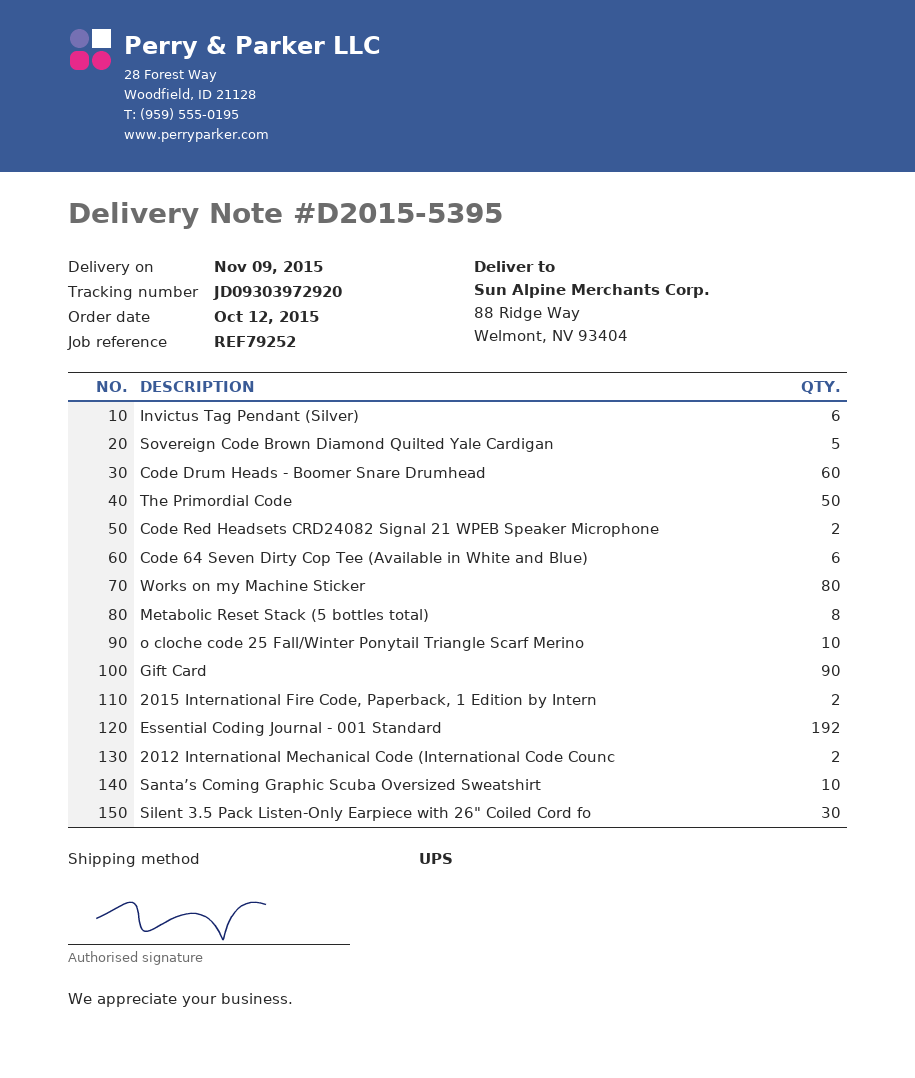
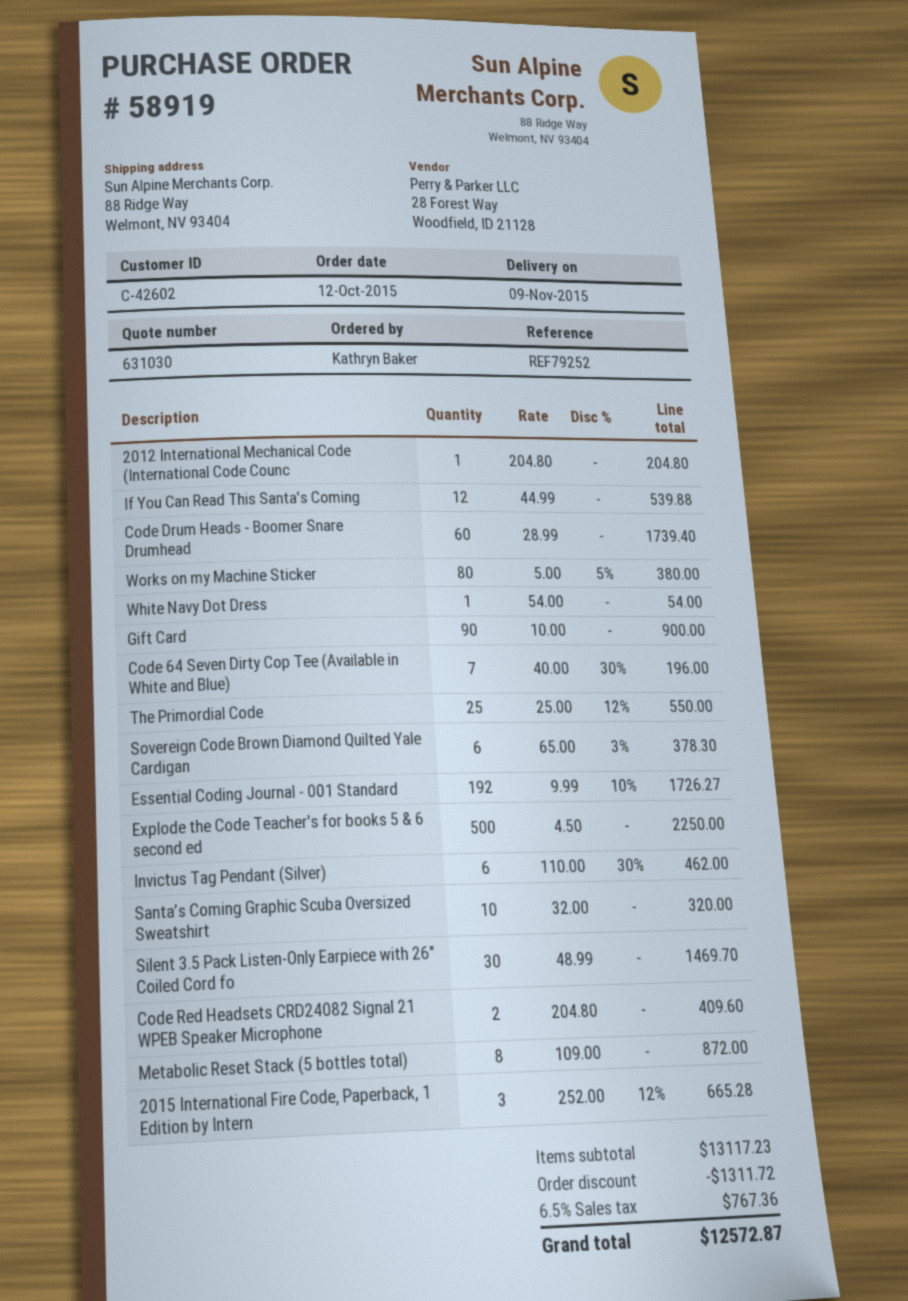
Sovereign Code Brown Diamond Quilted Yale Cardigan: 5 -> 6
The Primordial Code: 50 -> 25
Code 64 Seven Dirty Cop Tee (Available in White and Blue): 6 -> 7
o cloche code 25 Fall/Winter Ponytail Triangle Scarf Merino: 10 -> none
2015 International Fire Code, Paperback, 1 Edition by Intern: 2 -> 3
2012 International Mechanical Code (International Code Counc: 2 -> 1
If You Can Read This Santa's Coming: none -> 12
White Navy Dot Dress: none -> 1
Explode the Code Teacher's for books 5 & 6 second ed: none -> 500

